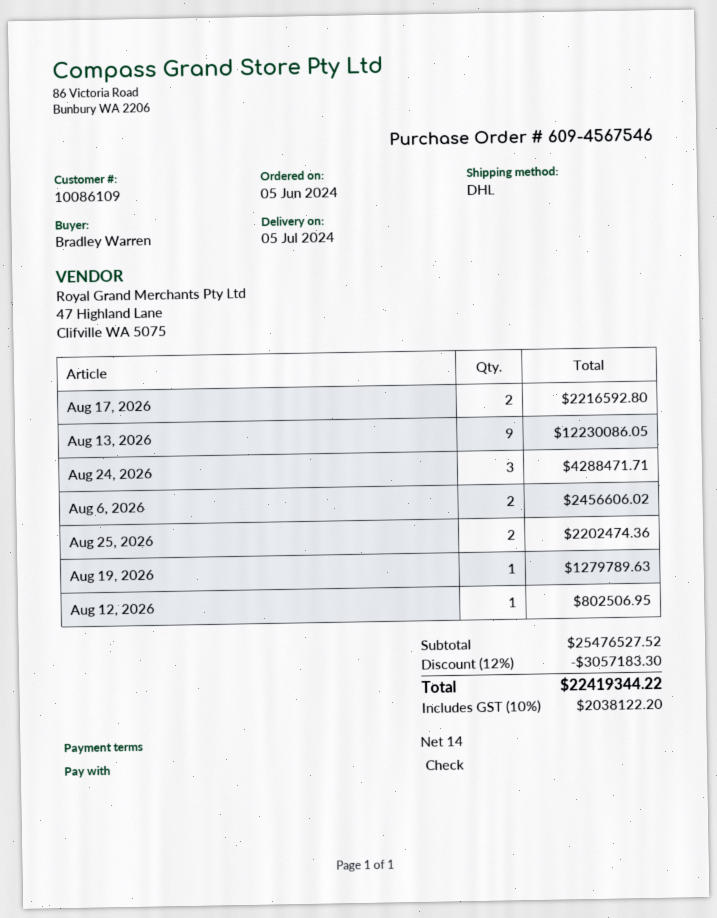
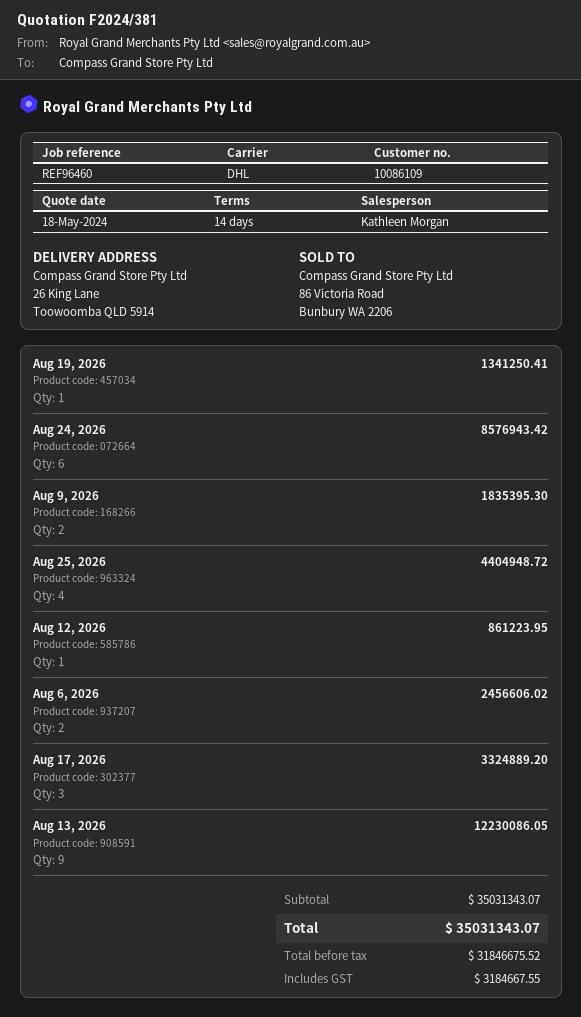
Aug 17, 2026: 2 for 2216592.80 -> 3 for 3324889.20
Aug 24, 2026: 3 for 4288471.71 -> 6 for 8576943.42
Aug 25, 2026: 2 for 2202474.36 -> 4 for 4404948.72
Aug 19, 2026: 1 for 1279789.63 -> 1 for 1341250.41
Aug 12, 2026: 1 for 802506.95 -> 1 for 861223.95
Aug 9, 2026: none -> 2 for 1835395.30
subtotal: 25476527.52 -> 35031343.07
discount: 12% = 3057183.30 -> none
tax: 2038122.20 -> 3184667.55
total: 22419344.22 -> 35031343.07

